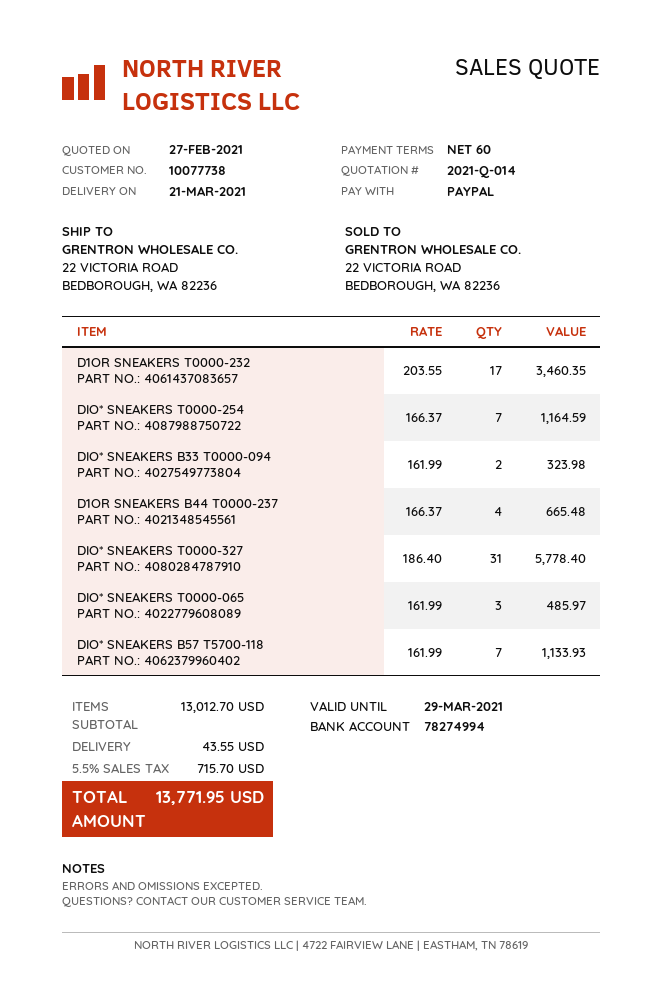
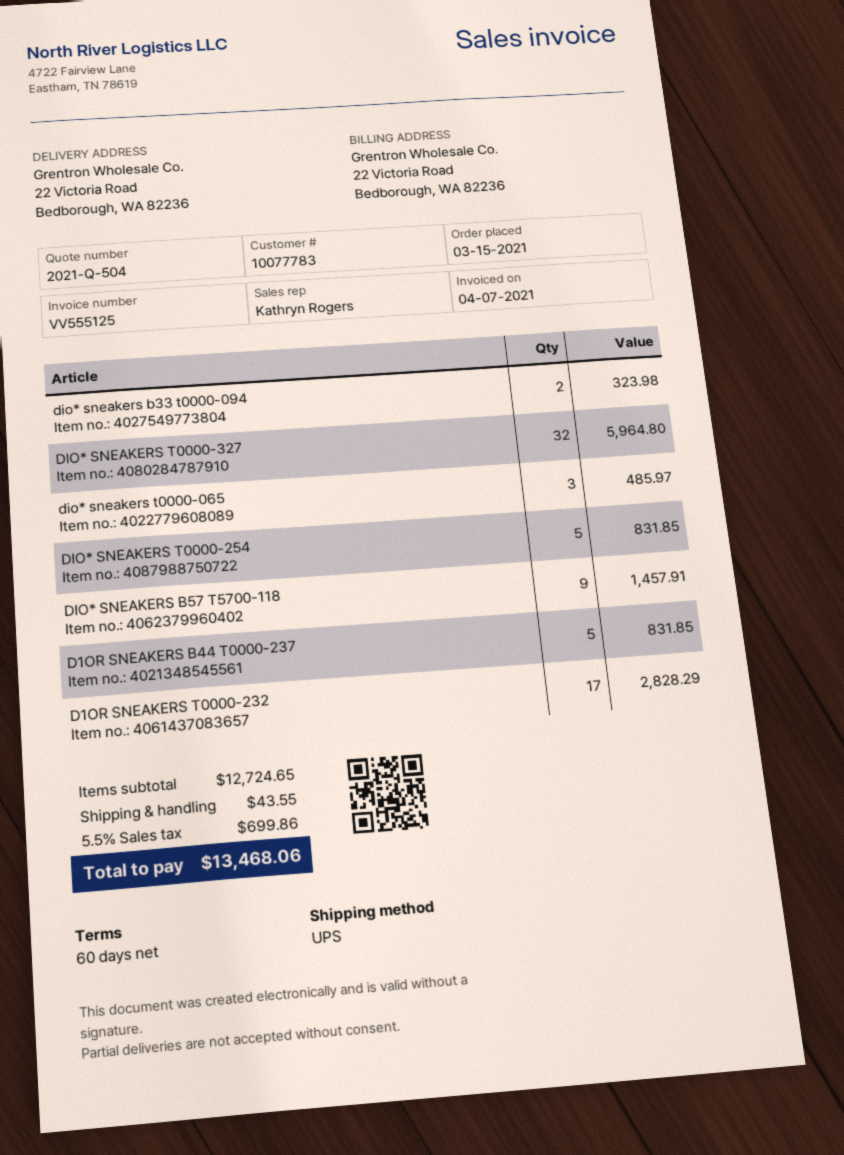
quote number: 2021-Q-014 -> 2021-Q-504
customer number: 10077738 -> 10077783
D1OR SNEAKERS T0000-232: 17 for 3460.35 -> 17 for 2828.29
DIO* SNEAKERS T0000-254: 7 for 1164.59 -> 5 for 831.85
D1OR SNEAKERS B44 T0000-237: 4 for 665.48 -> 5 for 831.85
DIO* SNEAKERS T0000-327: 31 for 5778.40 -> 32 for 5964.80
DIO* SNEAKERS B57 T5700-118: 7 for 1133.93 -> 9 for 1457.91
subtotal: 13012.70 -> 12724.65
tax: 5.5% = 715.70 -> 5.5% = 699.86
total: 13771.95 -> 13468.06

